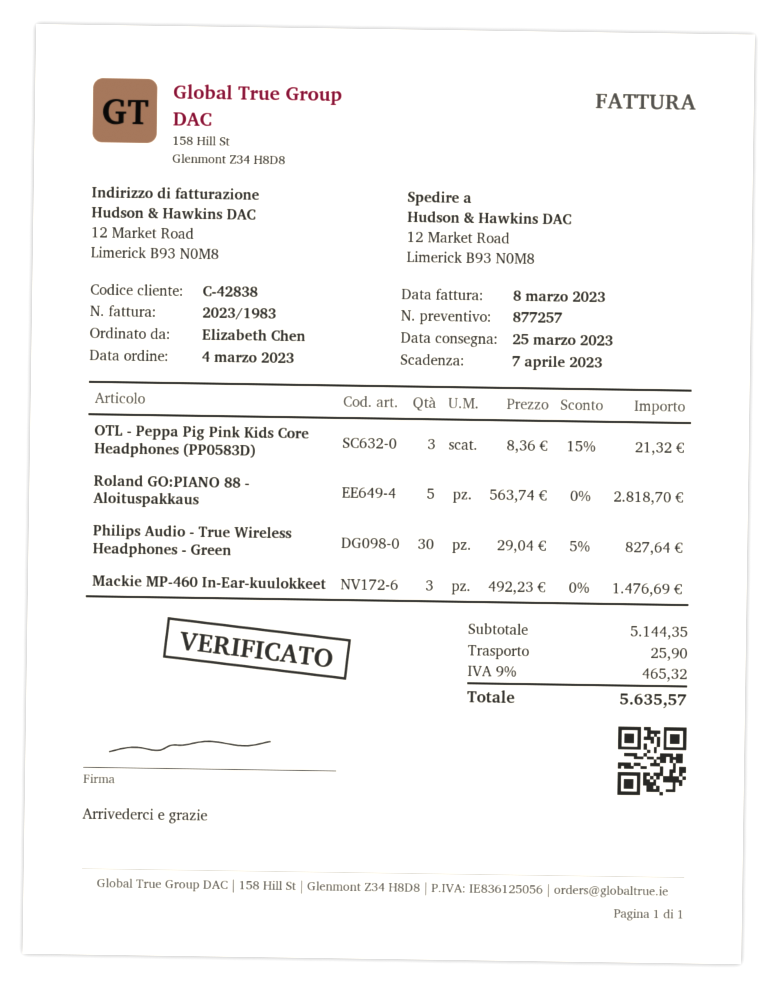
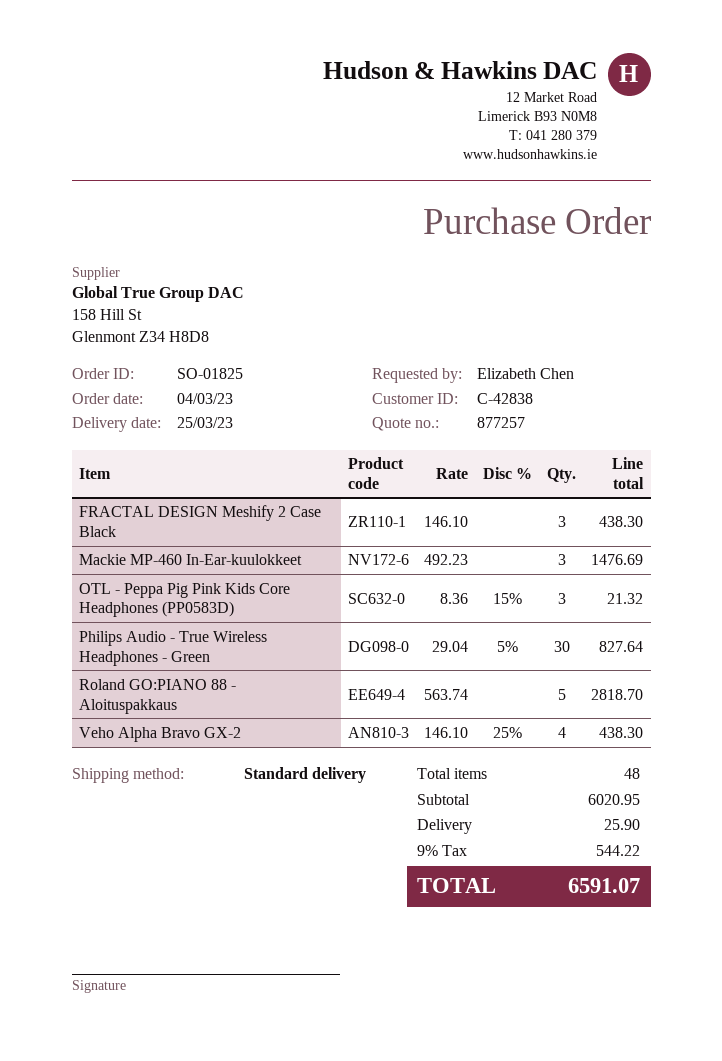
FRACTAL DESIGN Meshify 2 Case Black: none -> 3 x 146.10 = 438.30
Veho Alpha Bravo GX-2: none -> 4 x 146.10 - 25% = 438.30
subtotal: 5144.35 -> 6020.95
tax: 9% = 465.32 -> 9% = 544.22
total: 5635.57 -> 6591.07

